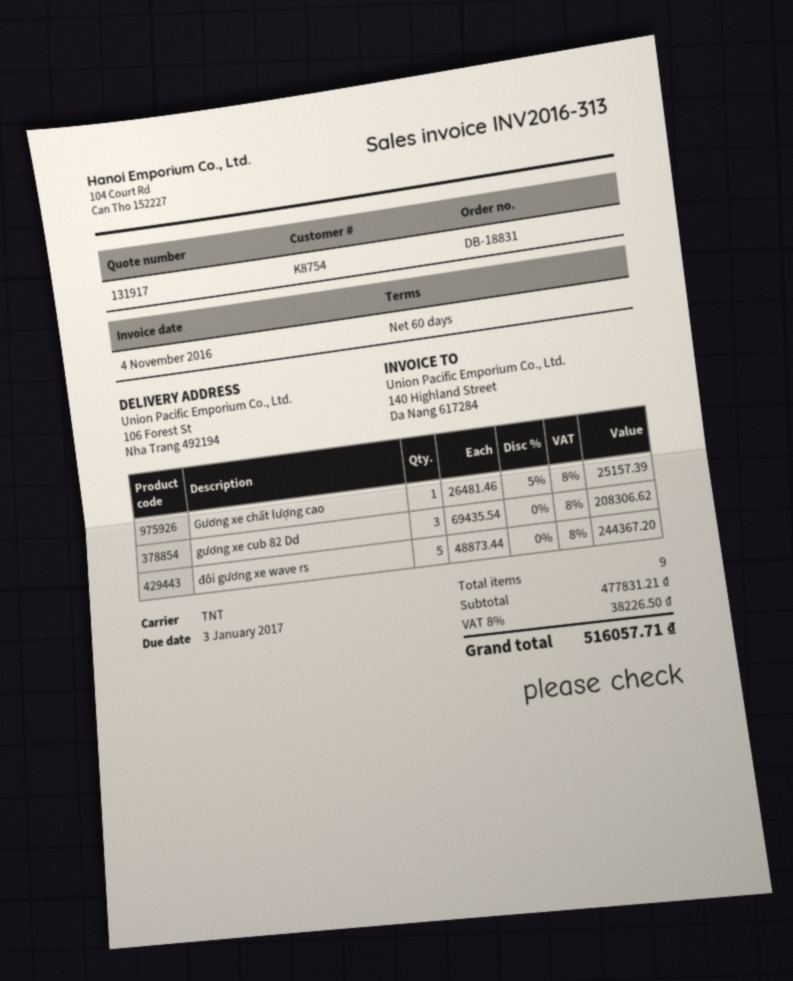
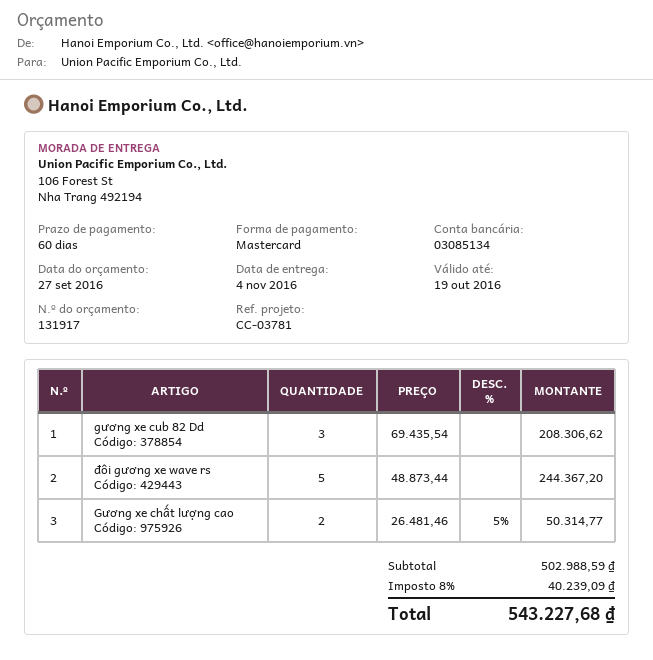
Gương xe chất lượng cao: 1 x 26481.46 - 5% = 25157.39 -> 2 x 26481.46 - 5% = 50314.77
subtotal: 477831.21 -> 502988.59
tax: 8% = 38226.50 -> 8% = 40239.09
total: 516057.71 -> 543227.68

